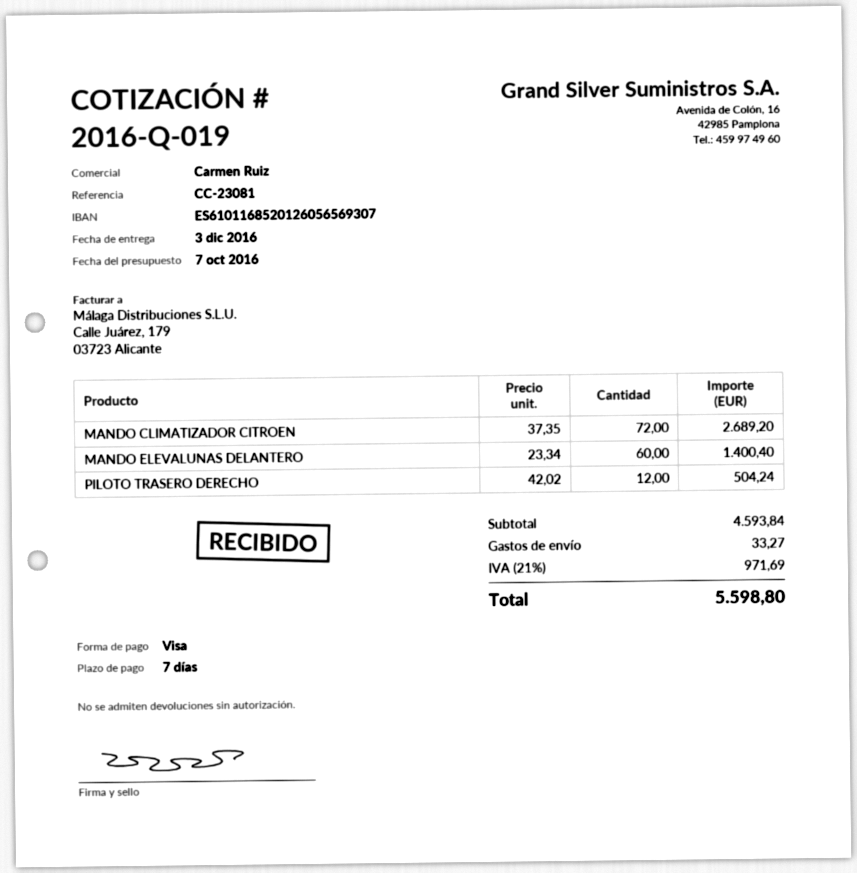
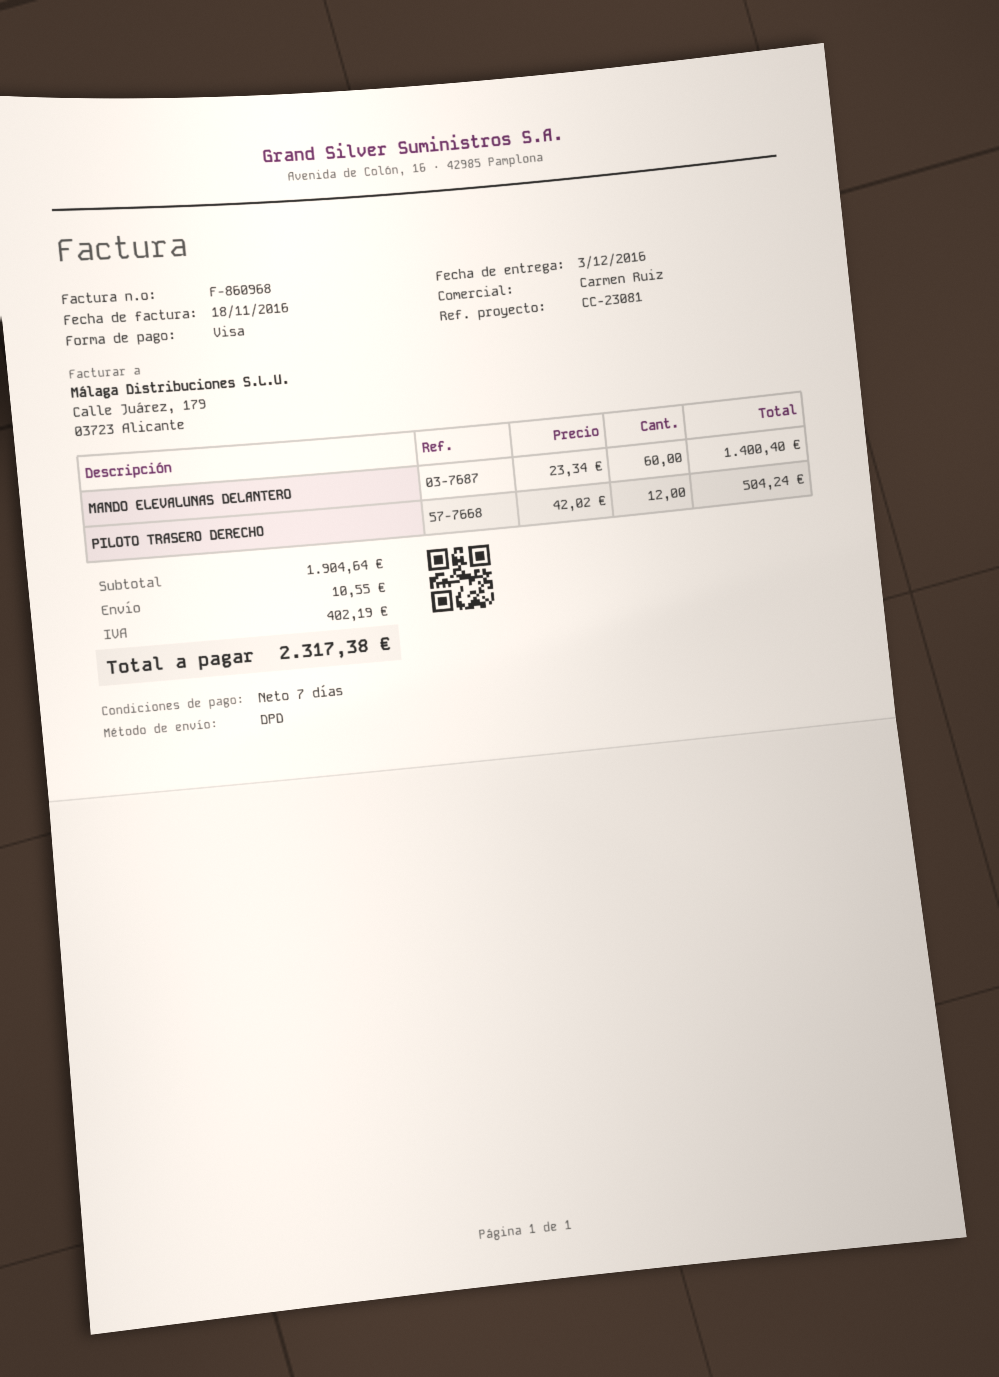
MANDO CLIMATIZADOR CITROEN: 72 x 37.35 = 2689.20 -> none
subtotal: 4593.84 -> 1904.64
shipping: 33.27 -> 10.55
tax: 971.69 -> 402.19
total: 5598.80 -> 2317.38

